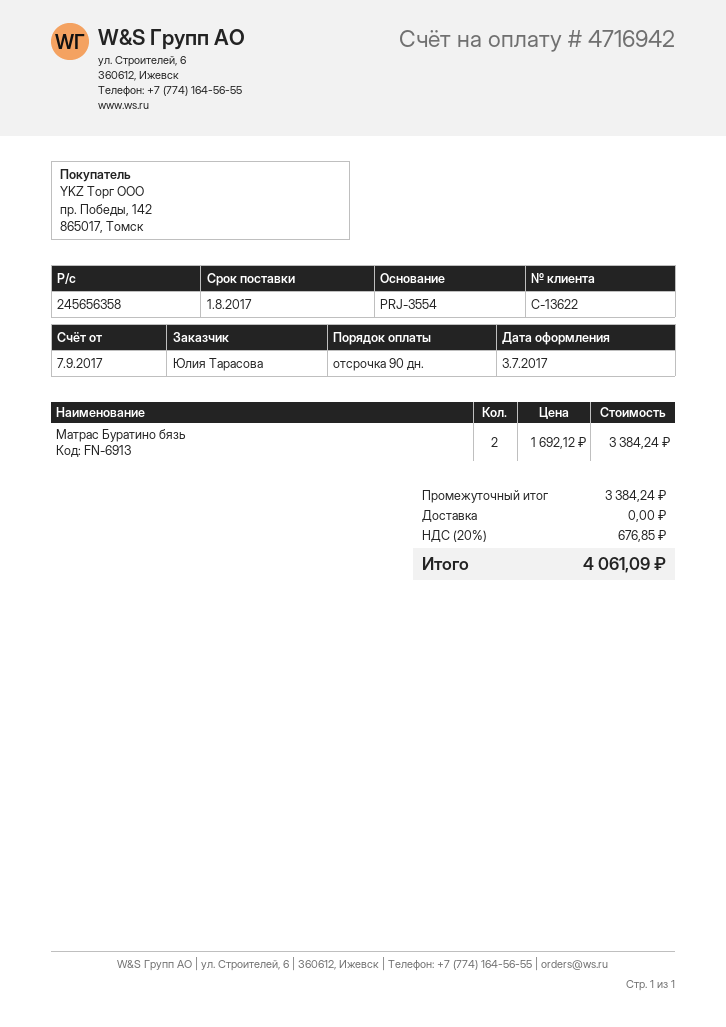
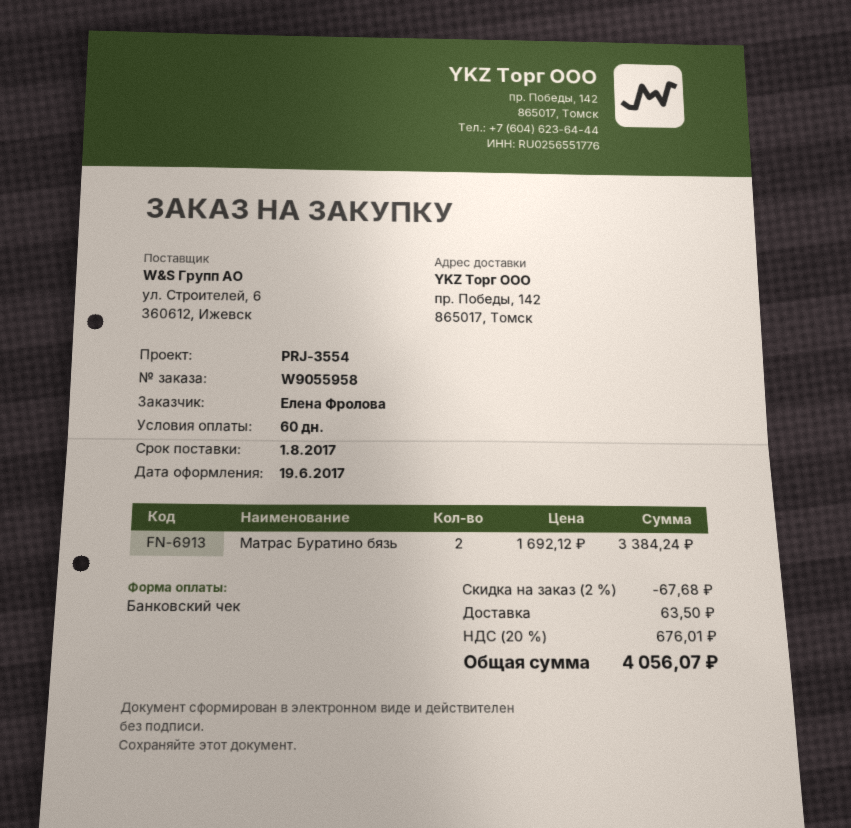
order date: 2017-07-03 -> 2017-06-19
payment terms: 90 days -> 60 days
ordered by: Юлия Тарасова -> Елена Фролова
discount: none -> 2% = 67.68
shipping: 0.00 -> 63.50
tax: 20% = 676.85 -> 20% = 676.01
total: 4061.09 -> 4056.07

